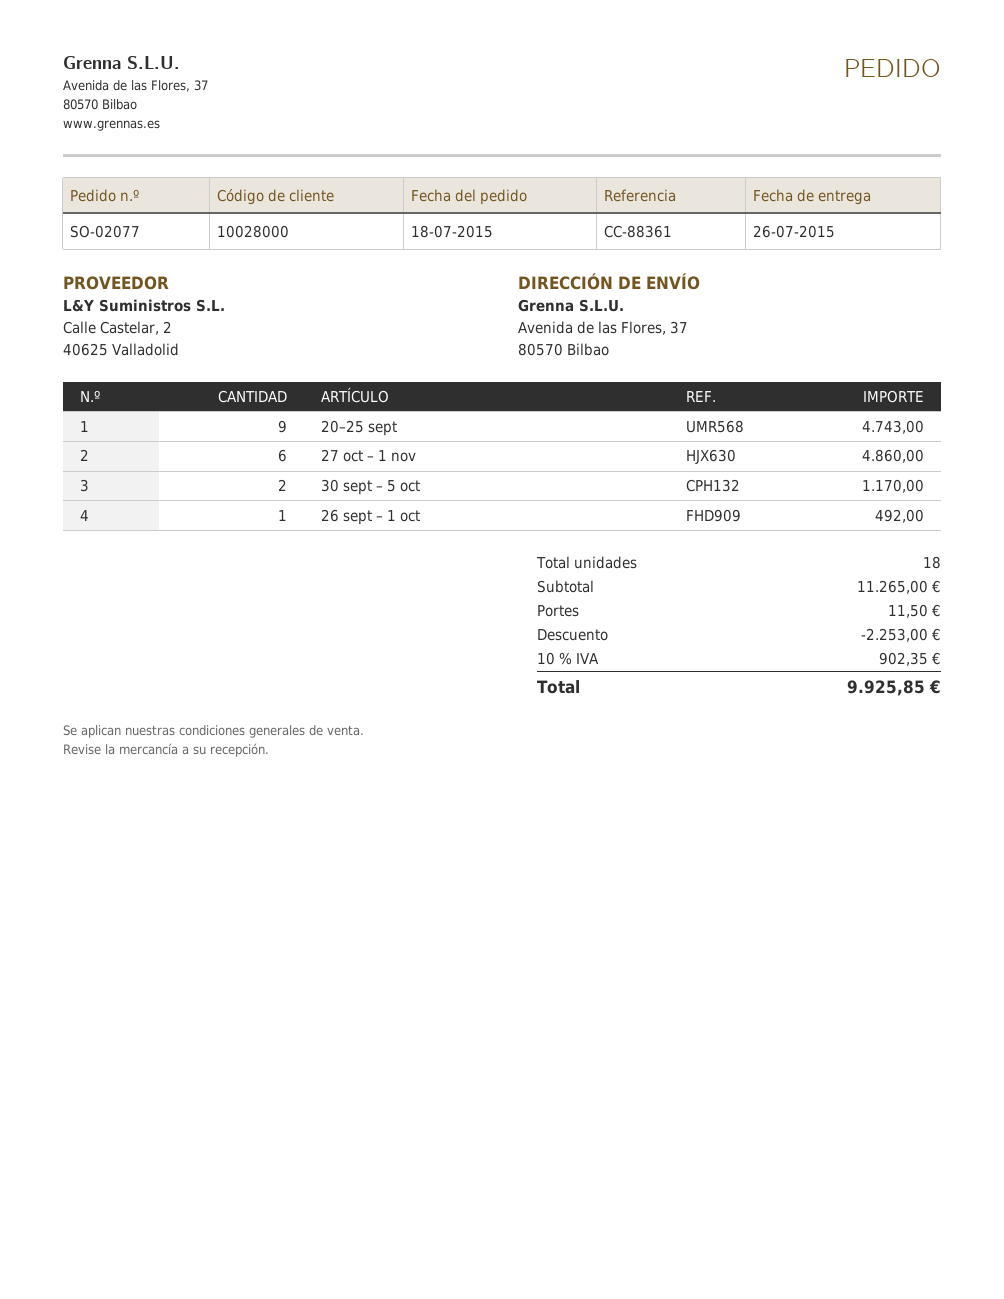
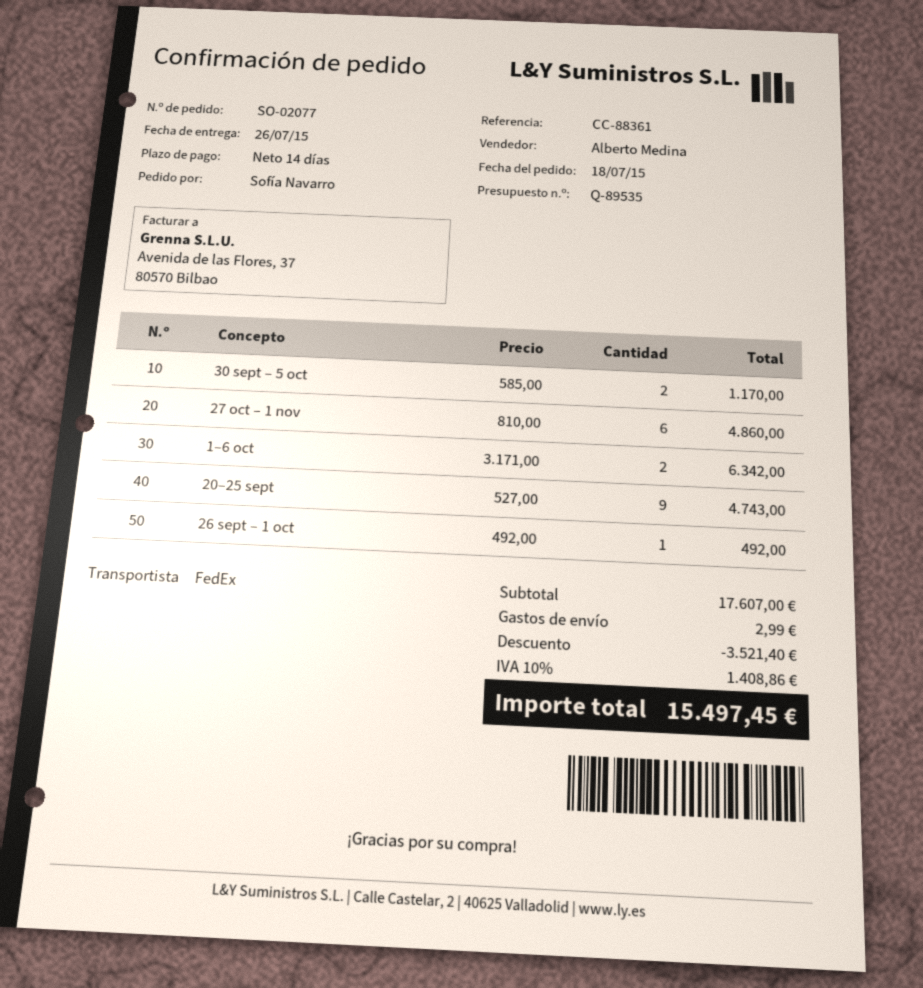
1–6 oct: none -> 2 for 6342.00
subtotal: 11265.00 -> 17607.00
discount: 2253.00 -> 3521.40
shipping: 11.50 -> 2.99
tax: 10% = 902.35 -> 10% = 1408.86
total: 9925.85 -> 15497.45

